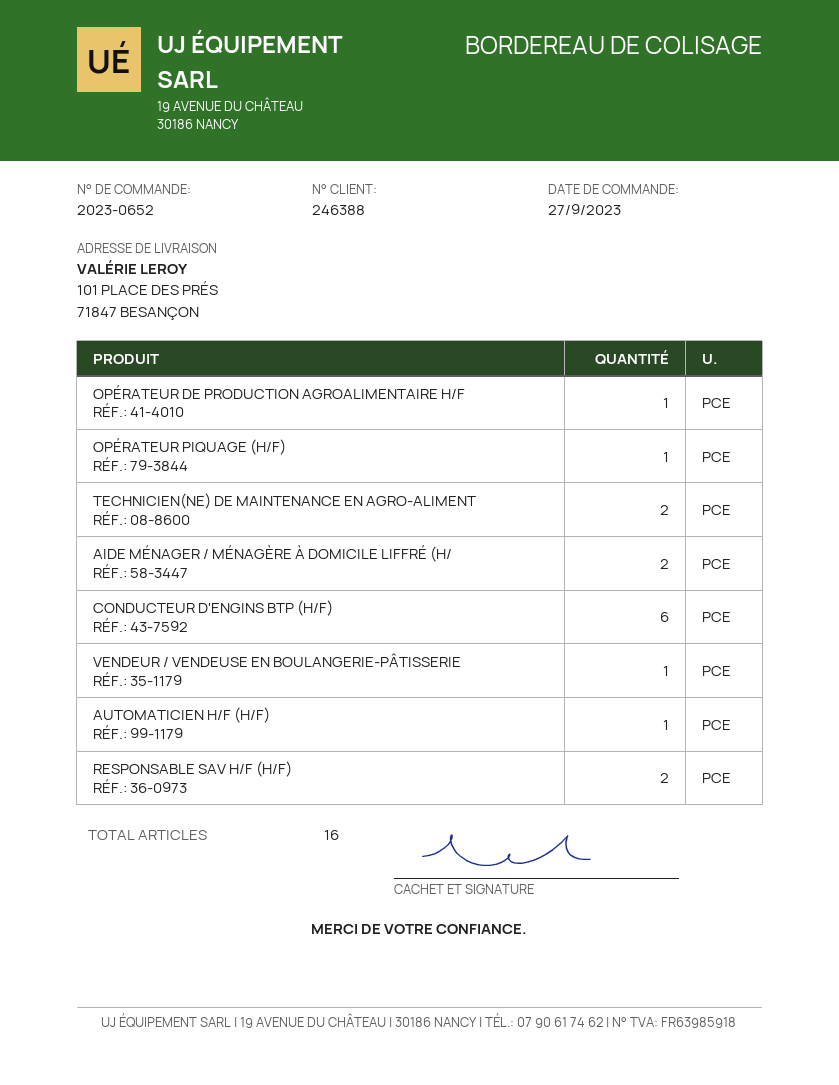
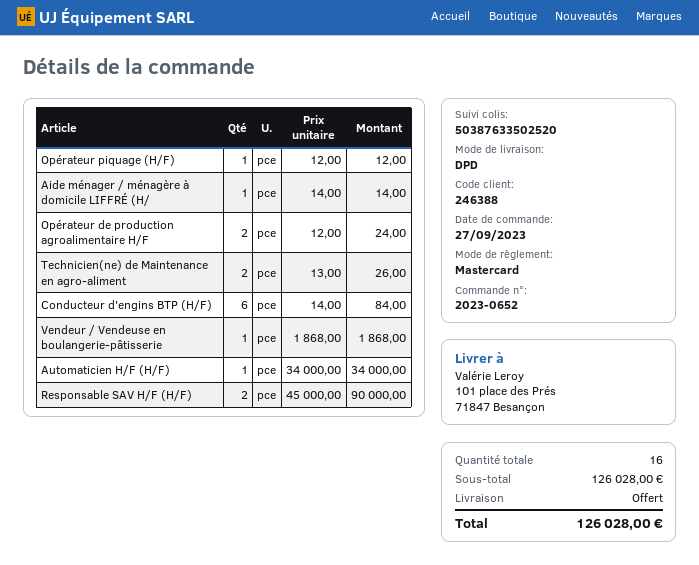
OPÉRATEUR DE PRODUCTION AGROALIMENTAIRE H/F: 1 -> 2
AIDE MÉNAGER / MÉNAGÈRE À DOMICILE LIFFRÉ (H/: 2 -> 1

